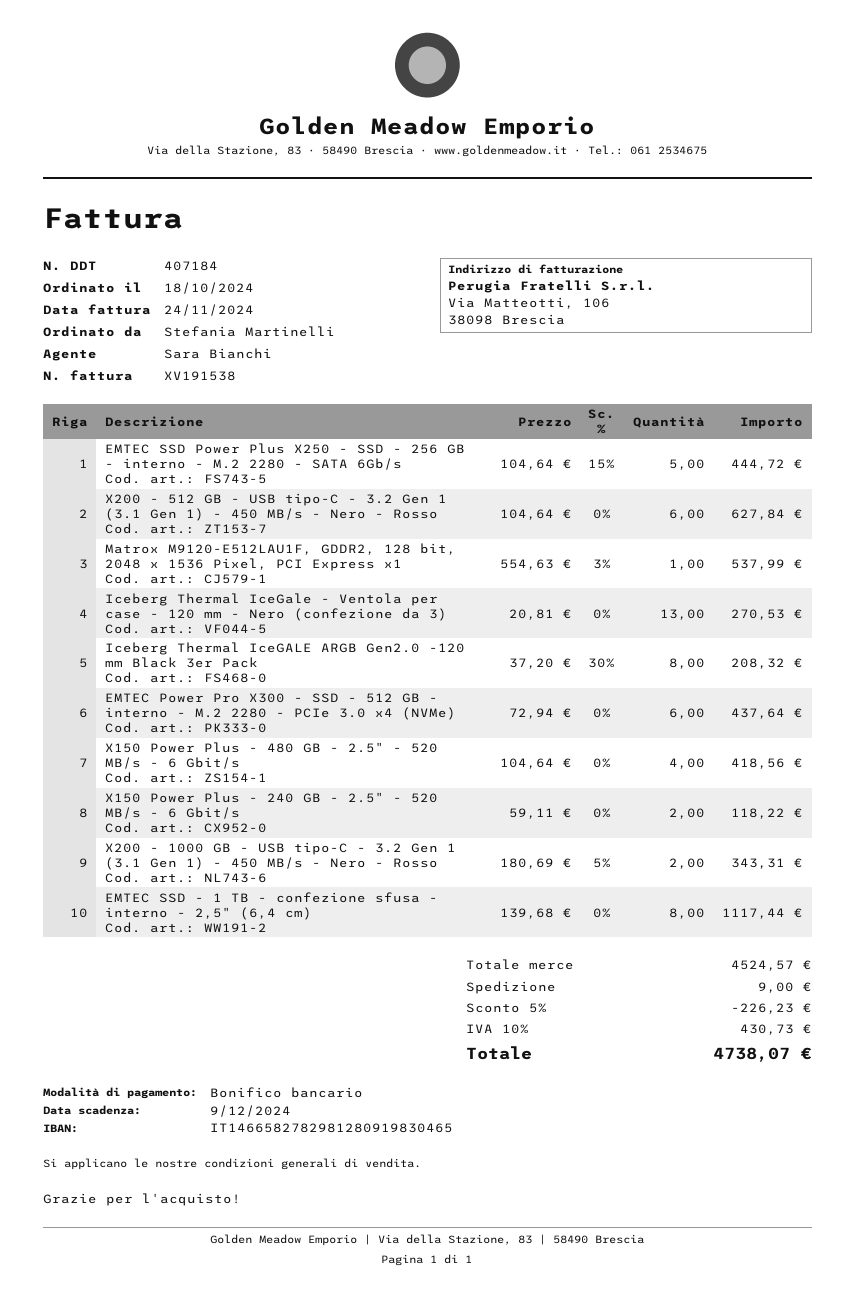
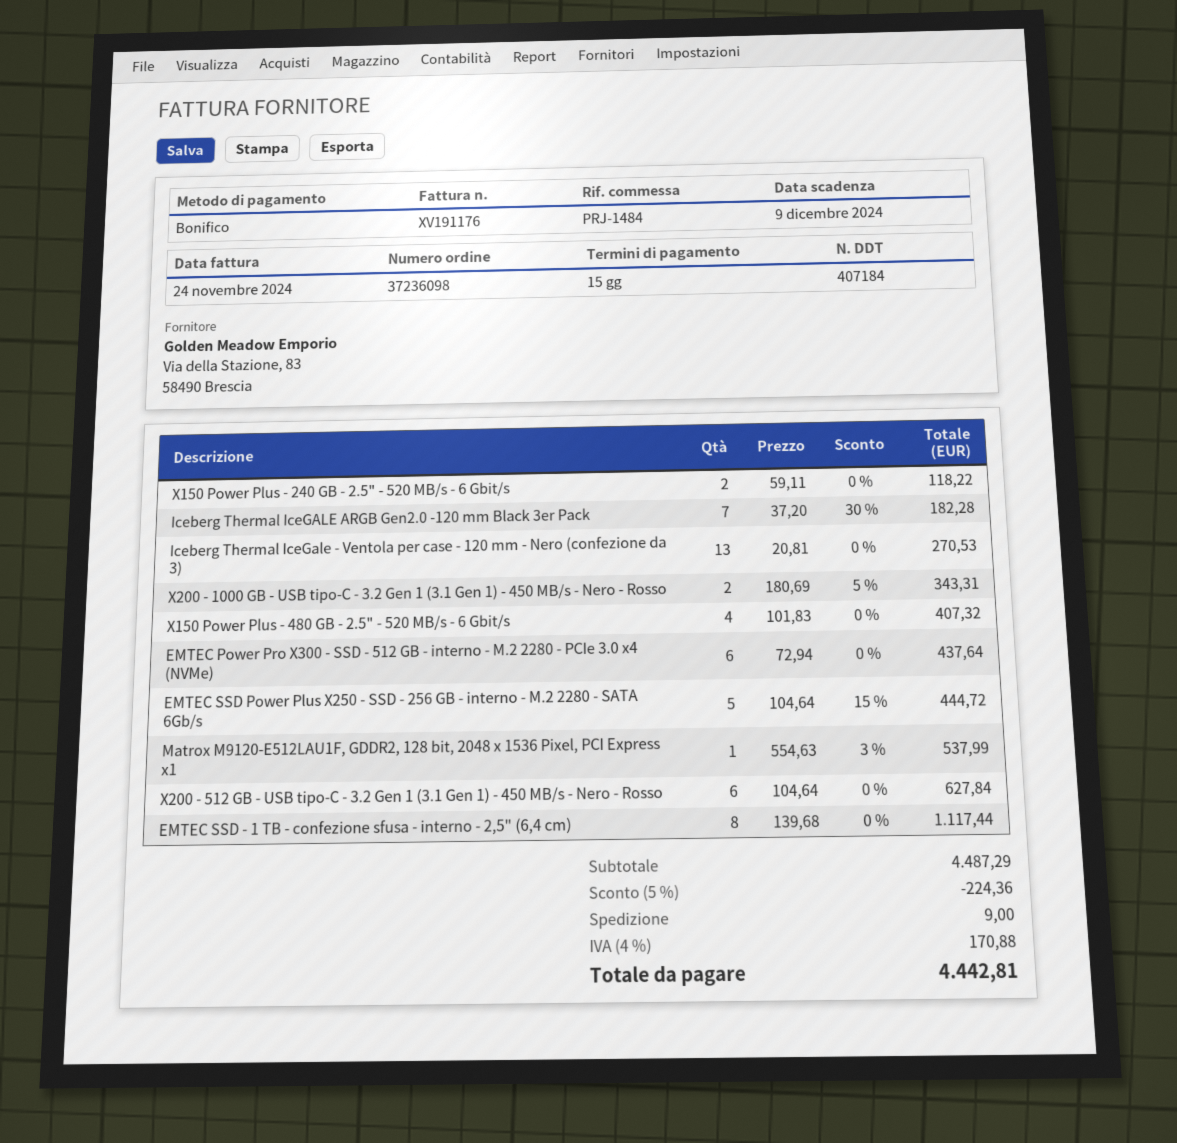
invoice number: XV191538 -> XV191176
Iceberg Thermal IceGALE ARGB Gen2.0 -120 mm Black 3er Pack: 8 x 37.20 - 30% = 208.32 -> 7 x 37.20 - 30% = 182.28
X150 Power Plus - 480 GB - 2.5" - 520 MB/s - 6 Gbit/s: 4 x 104.64 = 418.56 -> 4 x 101.83 = 407.32
subtotal: 4524.57 -> 4487.29
discount: 5% = 226.23 -> 5% = 224.36
tax: 10% = 430.73 -> 4% = 170.88
total: 4738.07 -> 4442.81

